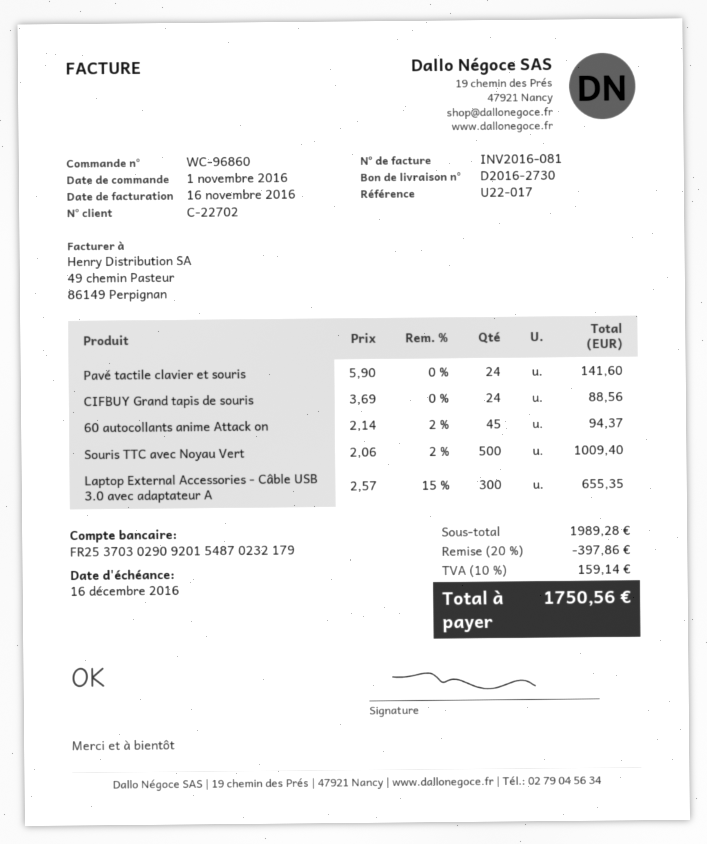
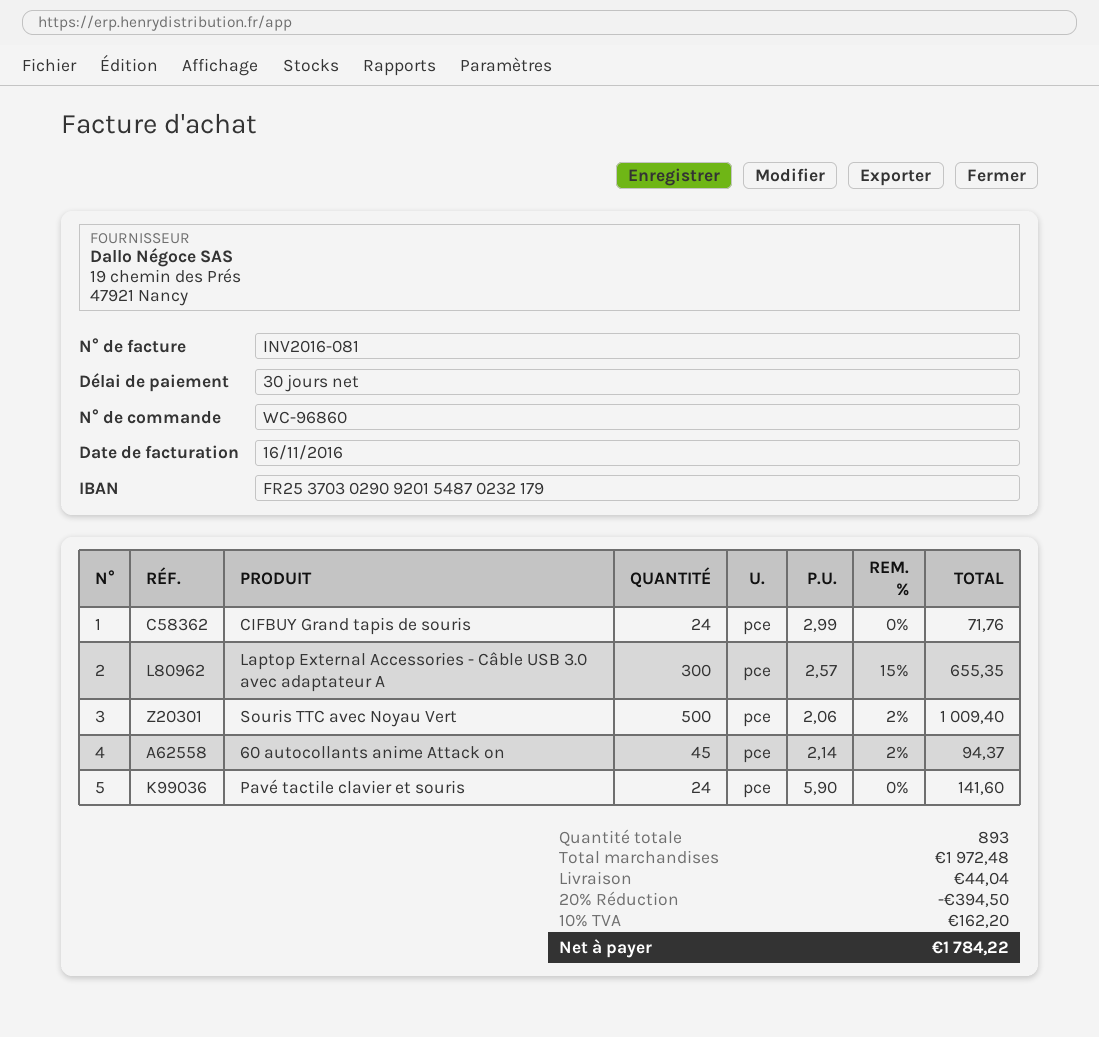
CIFBUY Grand tapis de souris: 24 x 3.69 = 88.56 -> 24 x 2.99 = 71.76
subtotal: 1989.28 -> 1972.48
discount: 20% = 397.86 -> 20% = 394.50
shipping: none -> 44.04
tax: 10% = 159.14 -> 10% = 162.20
total: 1750.56 -> 1784.22

